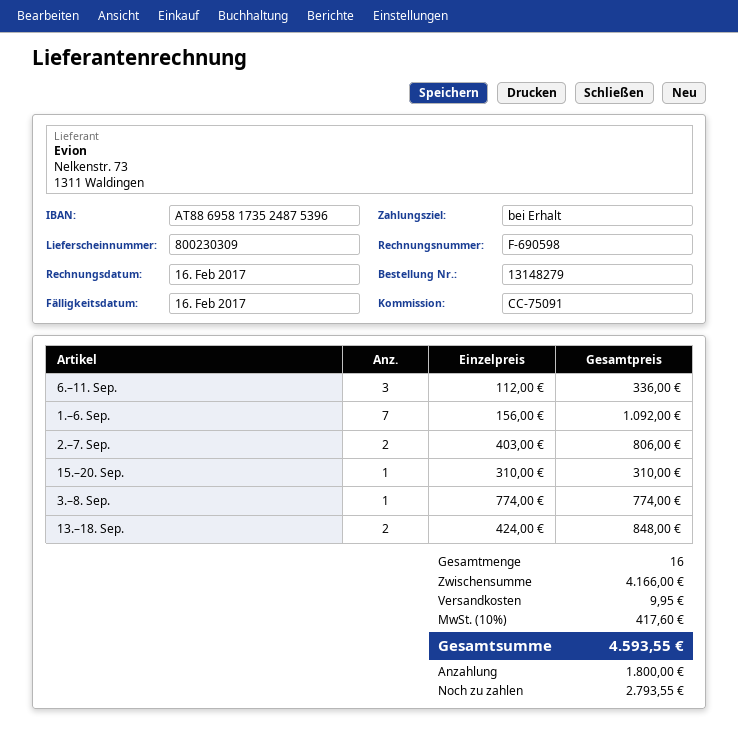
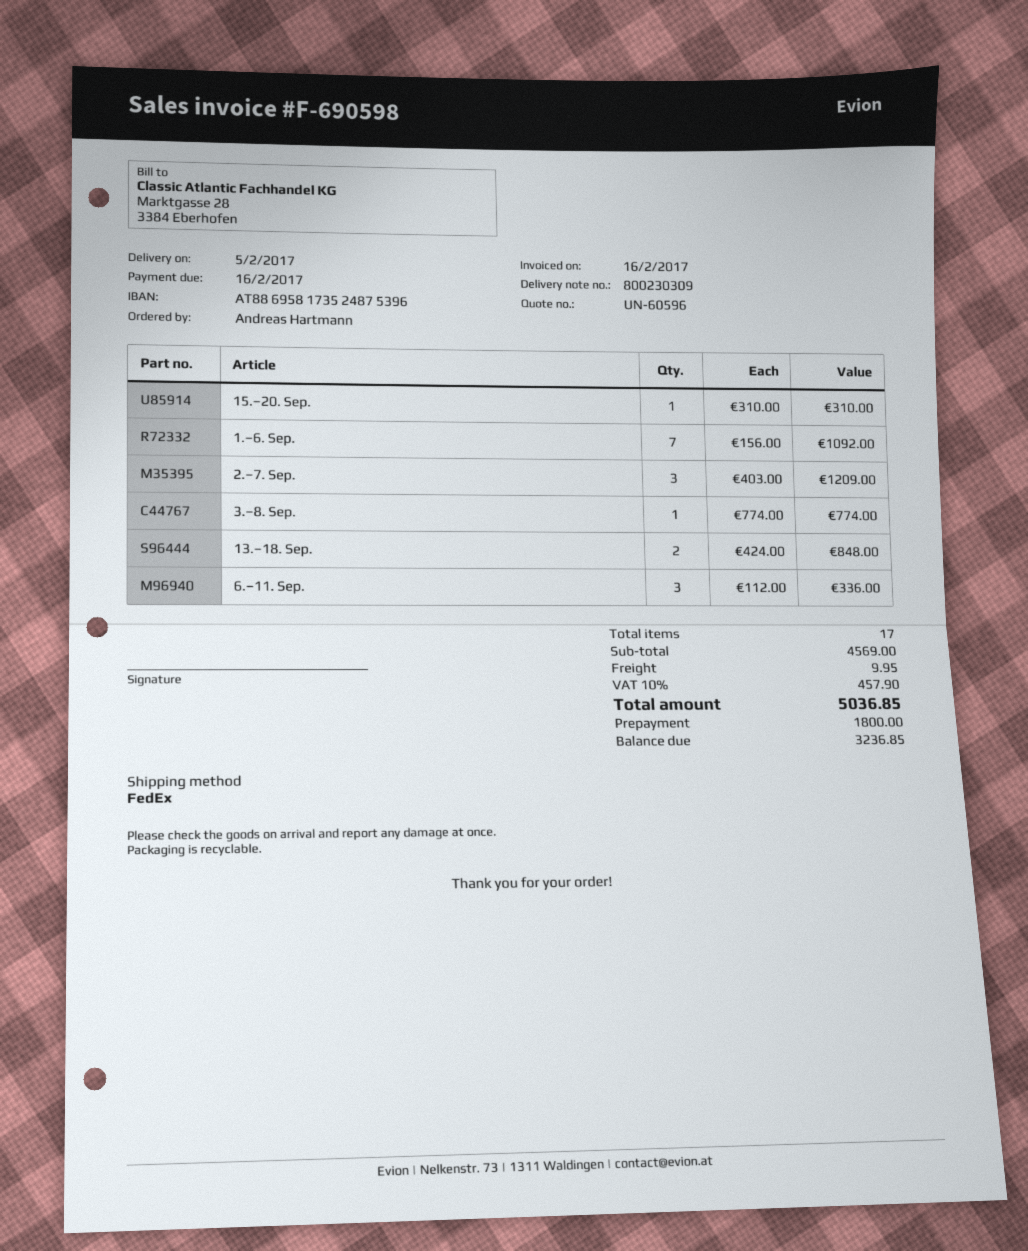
2.–7. Sep.: 2 x 403.00 = 806.00 -> 3 x 403.00 = 1209.00
total quantity: 16 -> 17
subtotal: 4166.00 -> 4569.00
tax: 10% = 417.60 -> 10% = 457.90
total: 4593.55 -> 5036.85
balance: 2793.55 -> 3236.85

